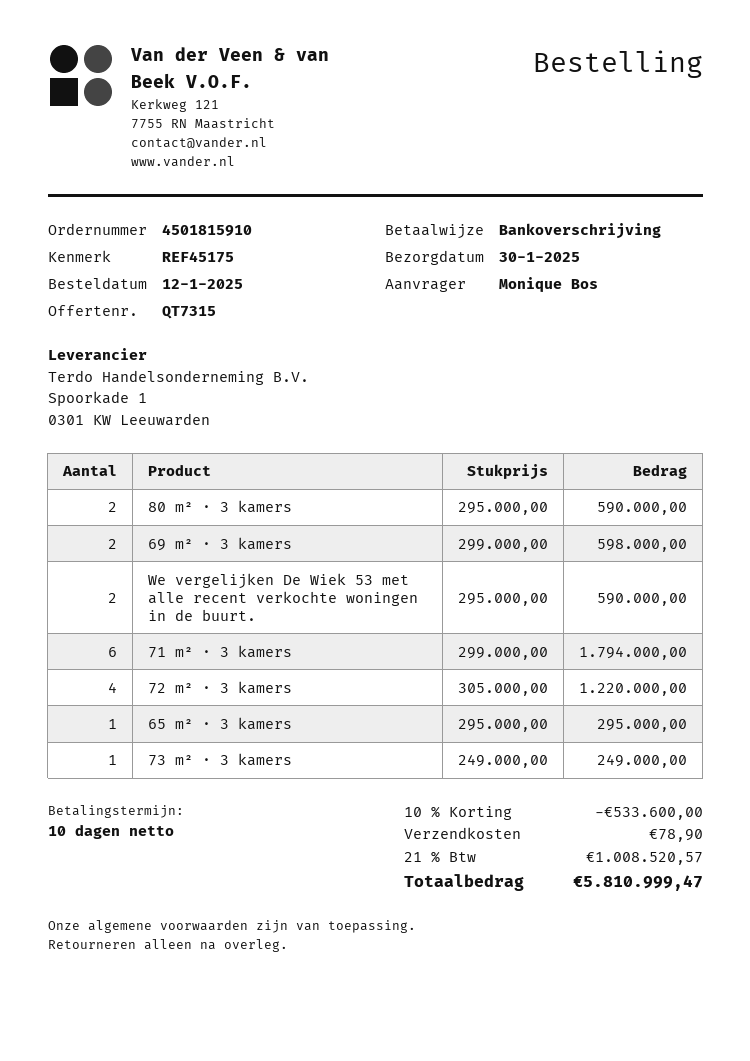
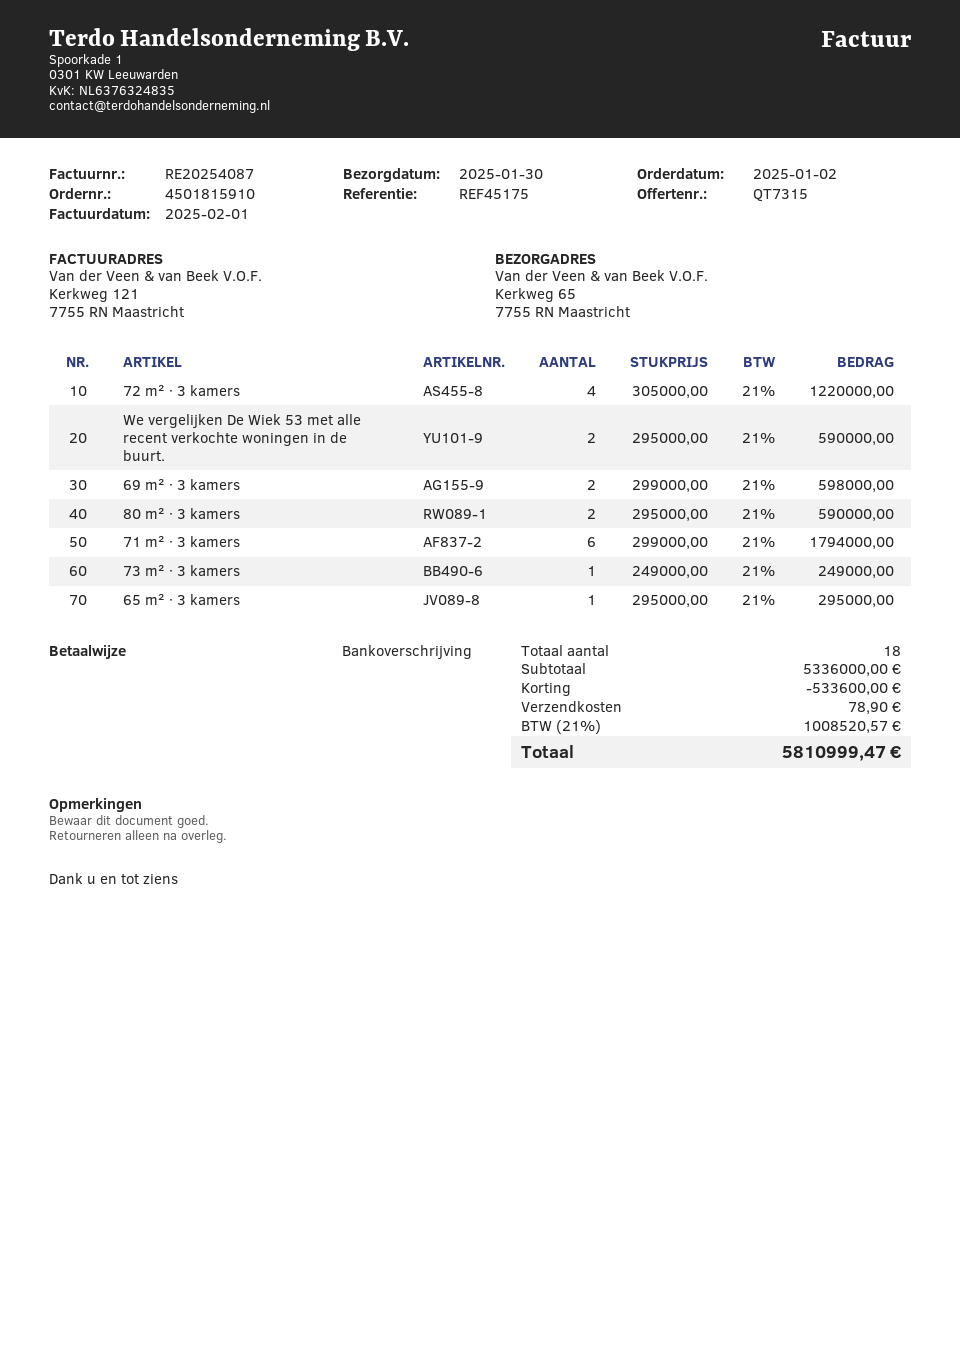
order date: 2025-01-12 -> 2025-01-02

